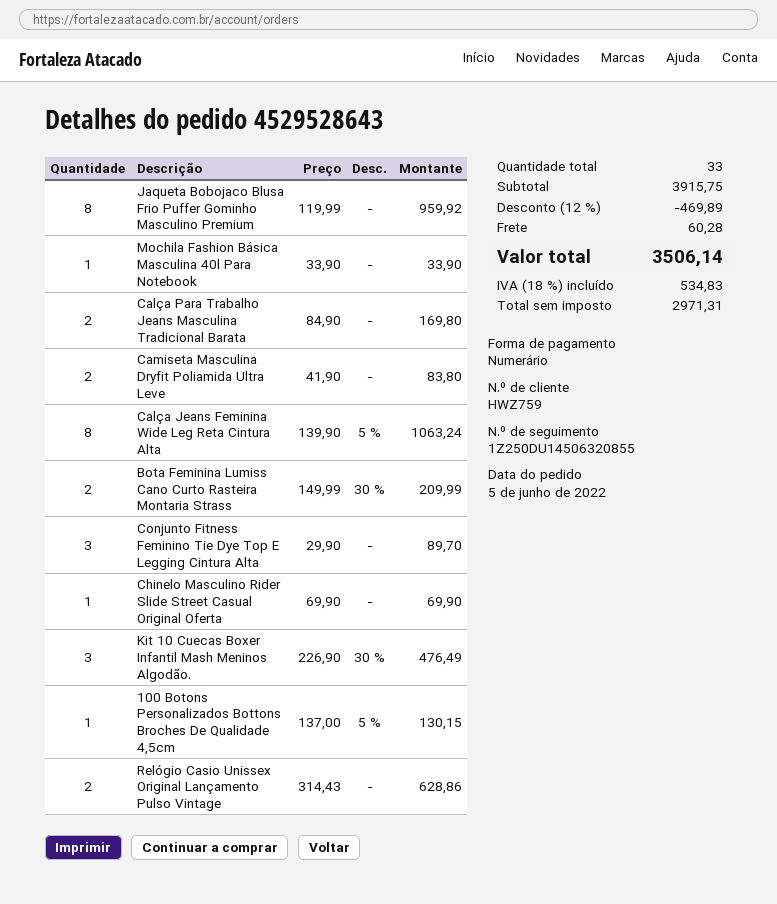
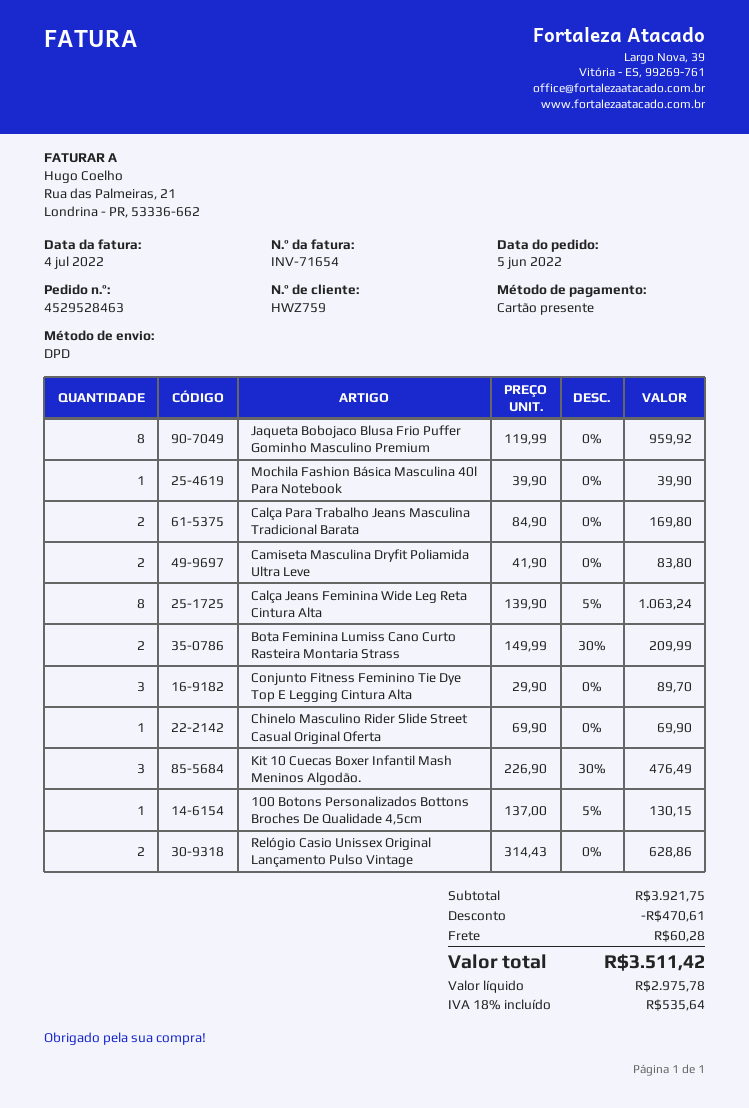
order number: 4529528643 -> 4529528463
payment method: cash -> gift card
Mochila Fashion Básica Masculina 40l Para Notebook: 1 x 33.90 = 33.90 -> 1 x 39.90 = 39.90
subtotal: 3915.75 -> 3921.75
discount: 469.89 -> 470.61
net: 2971.31 -> 2975.78
tax: 18% = 534.83 -> 18% = 535.64
total: 3506.14 -> 3511.42

